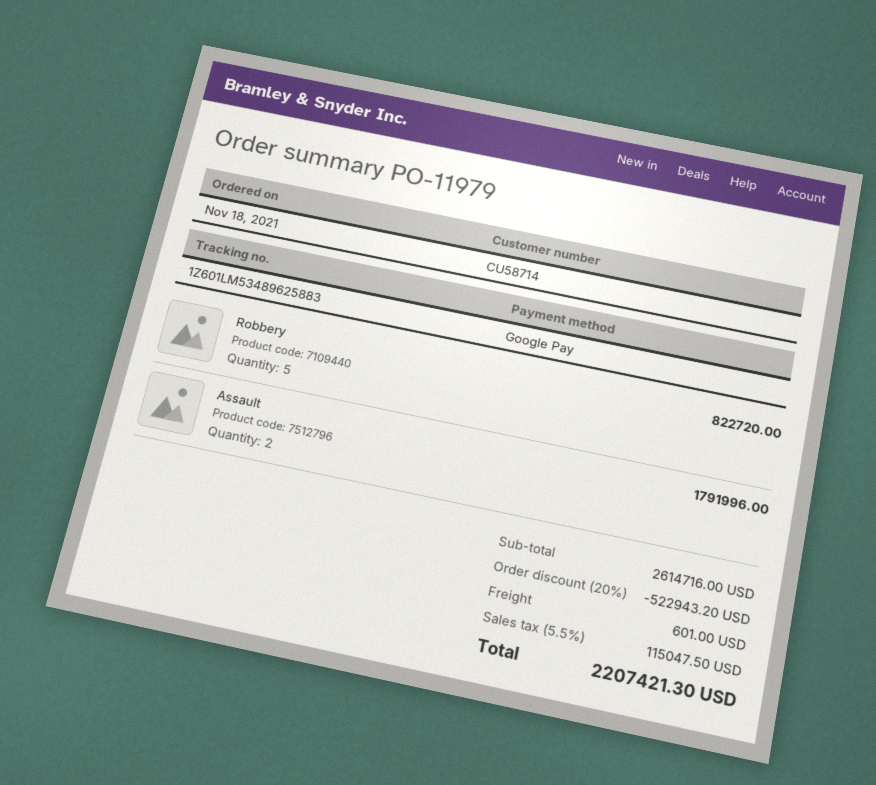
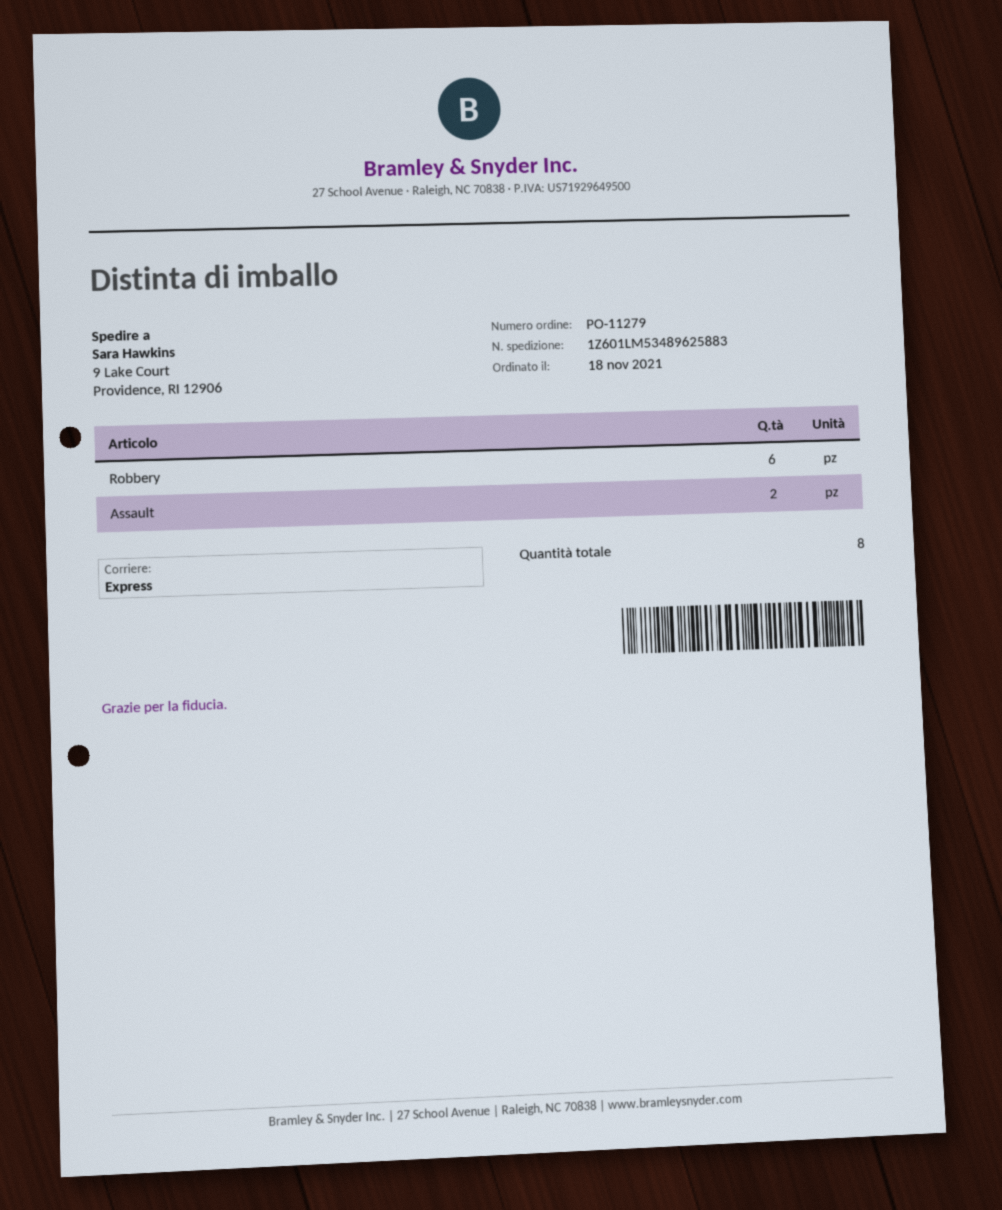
order number: PO-11979 -> PO-11279
Robbery: 5 -> 6

